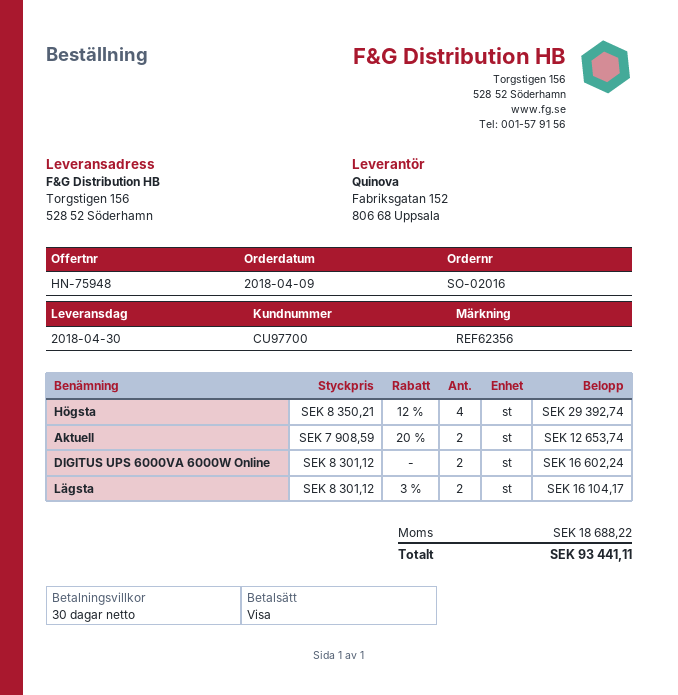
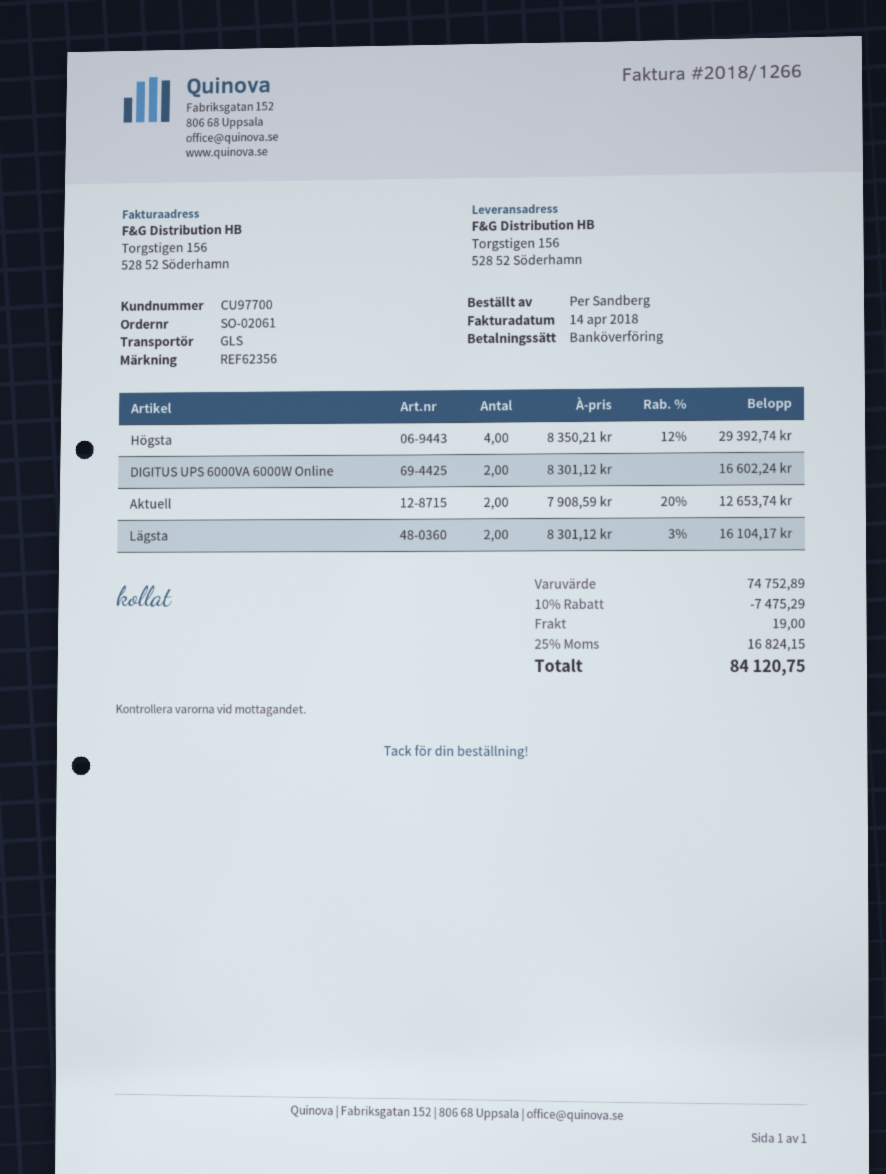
order number: SO-02016 -> SO-02061
payment method: Visa -> bank transfer
discount: none -> 10% = 7475.29
shipping: none -> 19.00
tax: 18688.22 -> 16824.15
total: 93441.11 -> 84120.75

